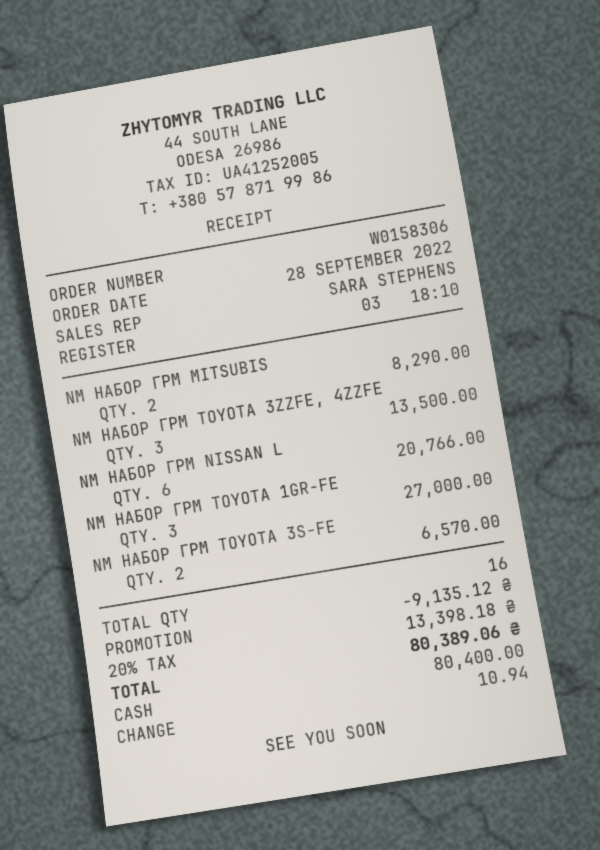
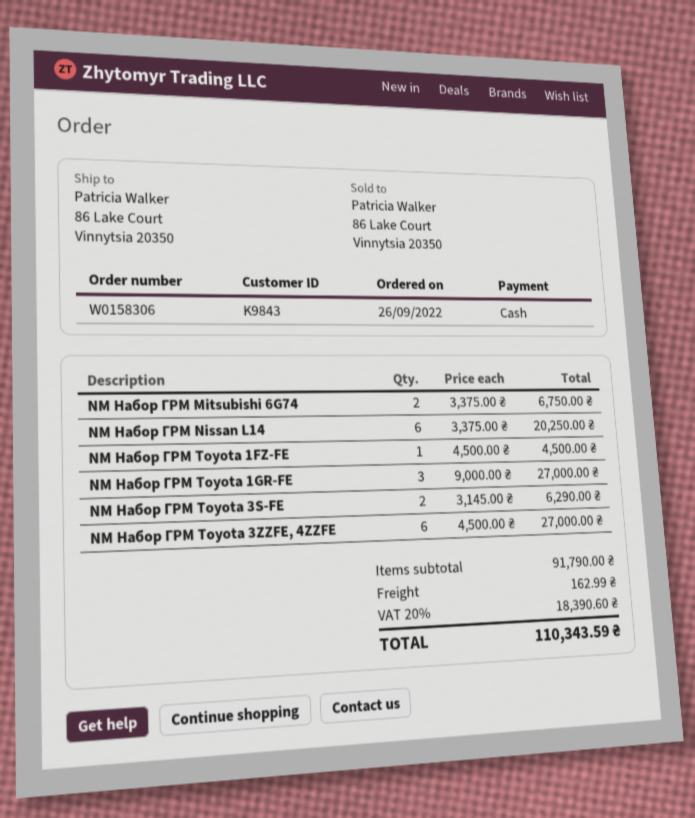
order date: 2022-09-28 -> 2022-09-26
NM НАБОР ГРМ MITSUBIS: 2 for 8290.00 -> 2 for 6750.00
NM НАБОР ГРМ TOYOTA 3ZZFE, 4ZZFE: 3 for 13500.00 -> 6 for 27000.00
NM НАБОР ГРМ NISSAN L: 6 for 20766.00 -> 6 for 20250.00
NM НАБОР ГРМ TOYOTA 3S-FE: 2 for 6570.00 -> 2 for 6290.00
NM Набор ГРМ Toyota 1FZ-FE: none -> 1 for 4500.00
discount: 9135.12 -> none
shipping: none -> 162.99
tax: 20% = 13398.18 -> 20% = 18390.60
total: 80389.06 -> 110343.59

